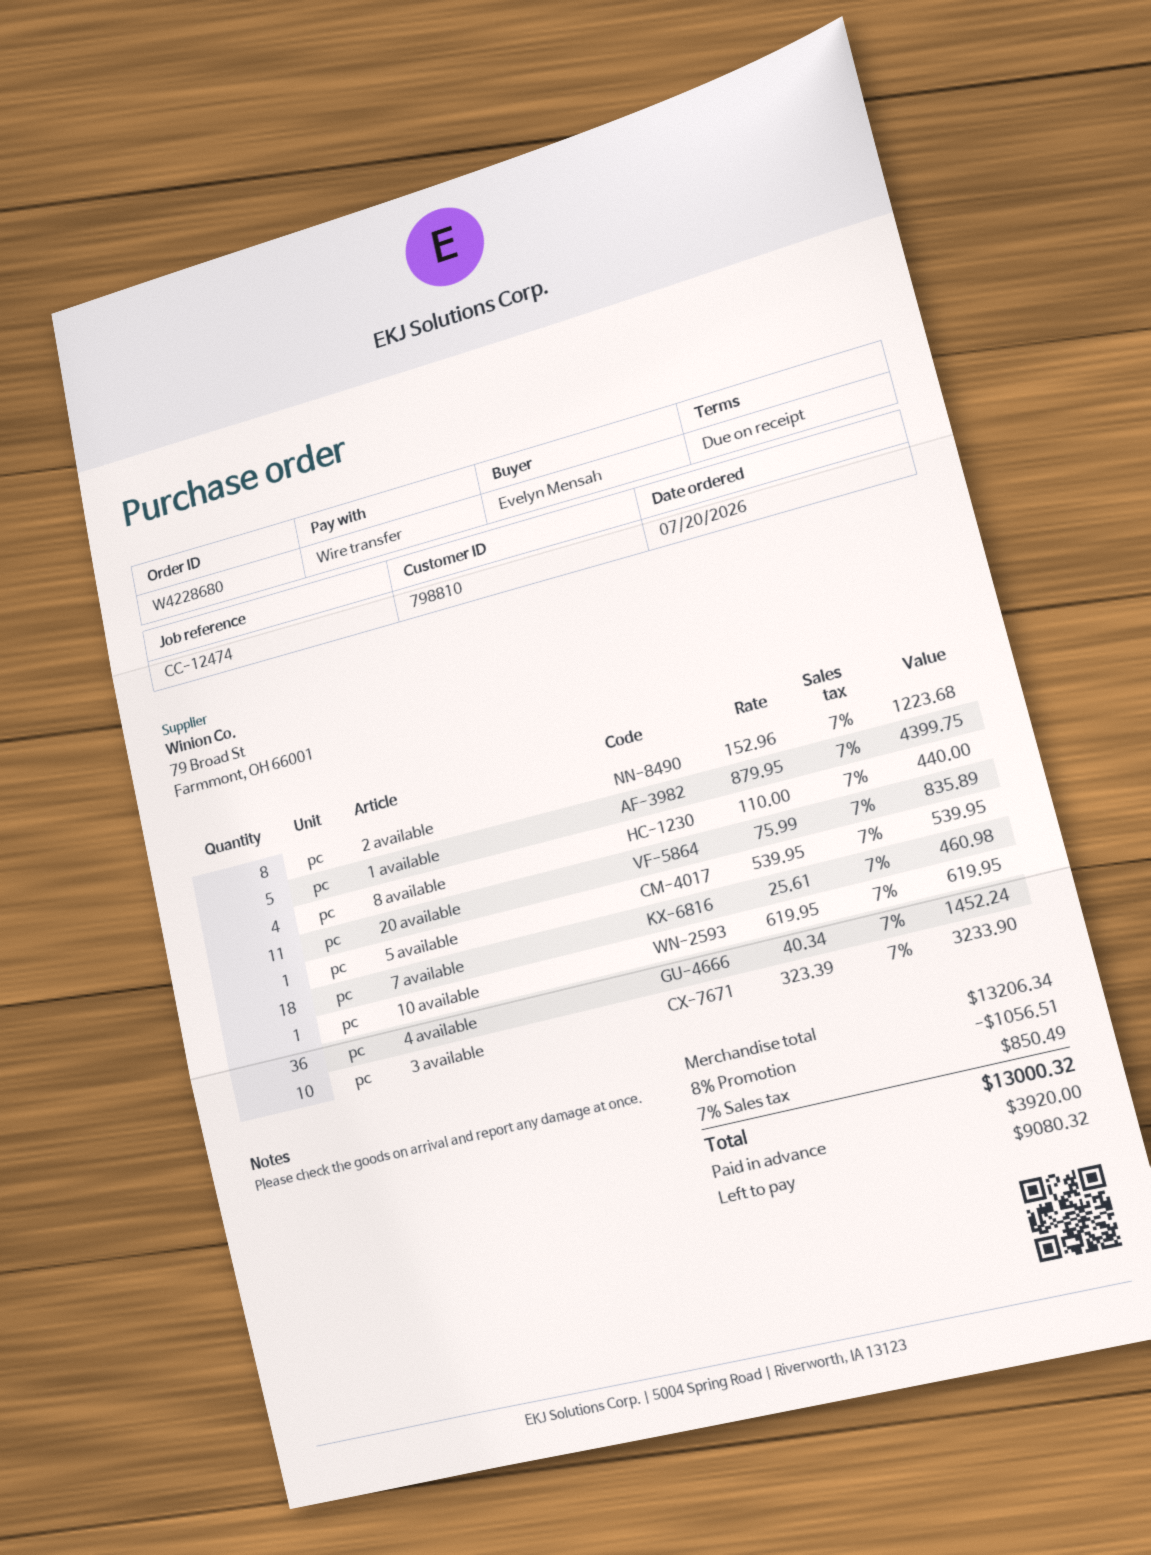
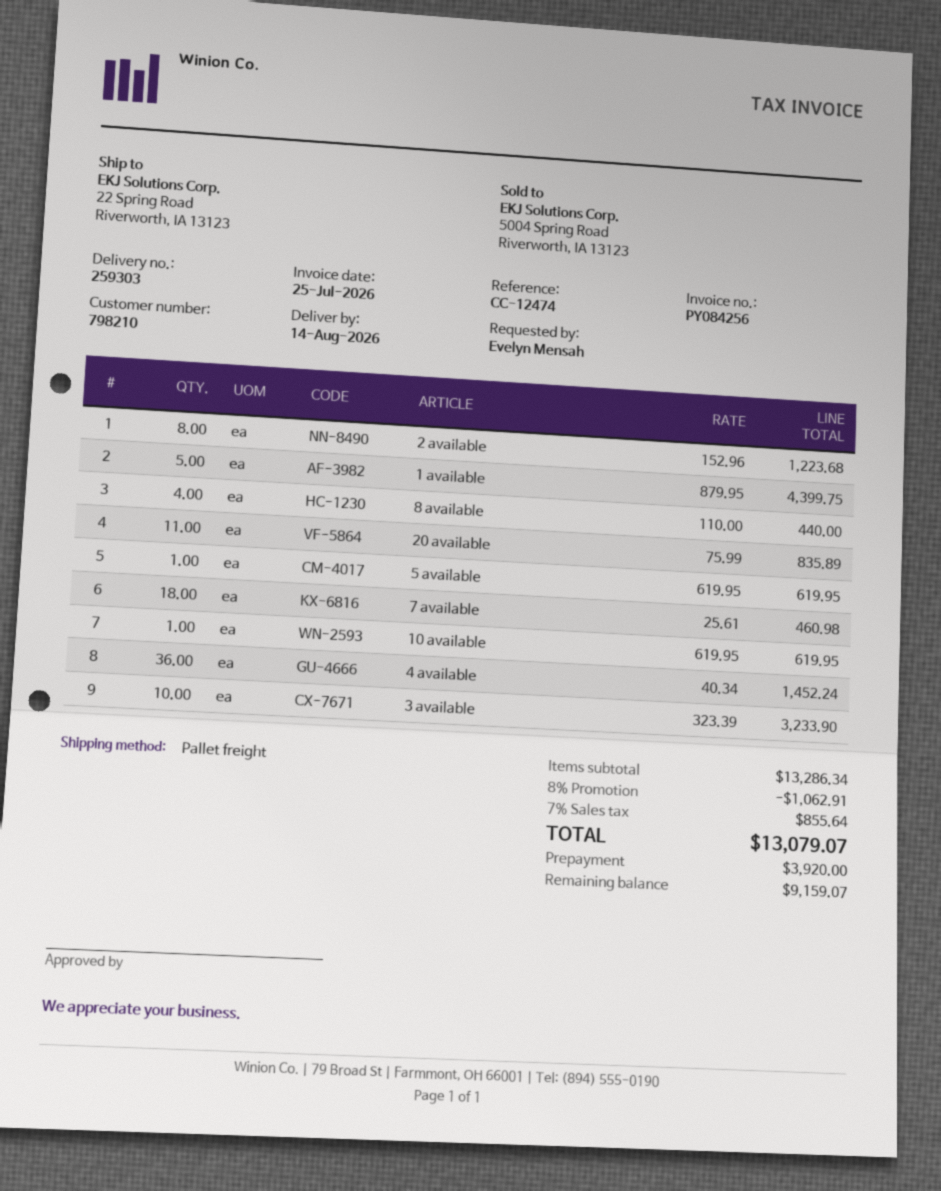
customer number: 798810 -> 798210
5 available: 1 x 539.95 = 539.95 -> 1 x 619.95 = 619.95
subtotal: 13206.34 -> 13286.34
discount: 8% = 1056.51 -> 8% = 1062.91
tax: 7% = 850.49 -> 7% = 855.64
total: 13000.32 -> 13079.07
balance: 9080.32 -> 9159.07

